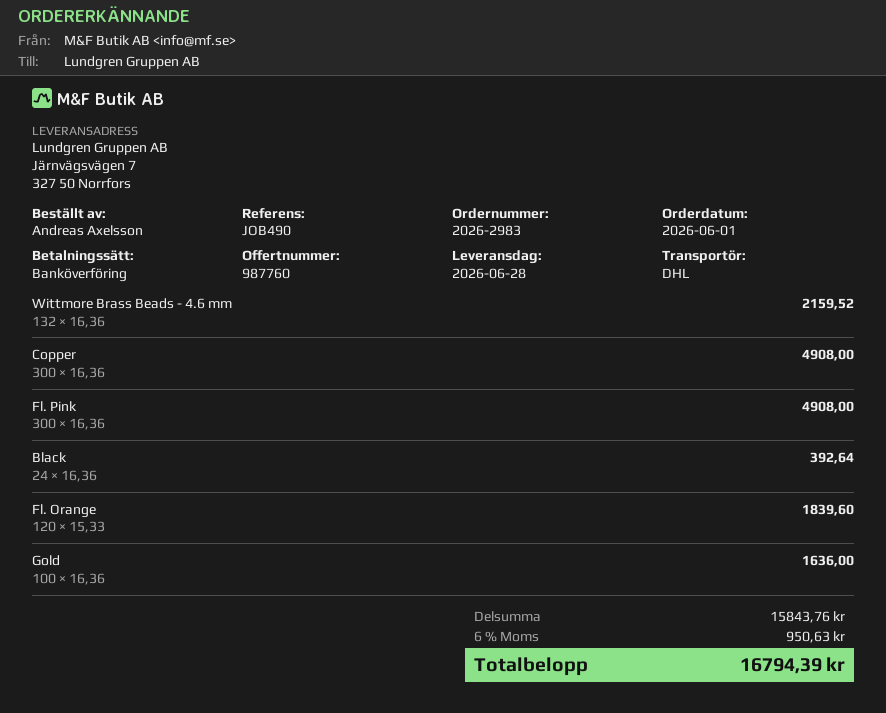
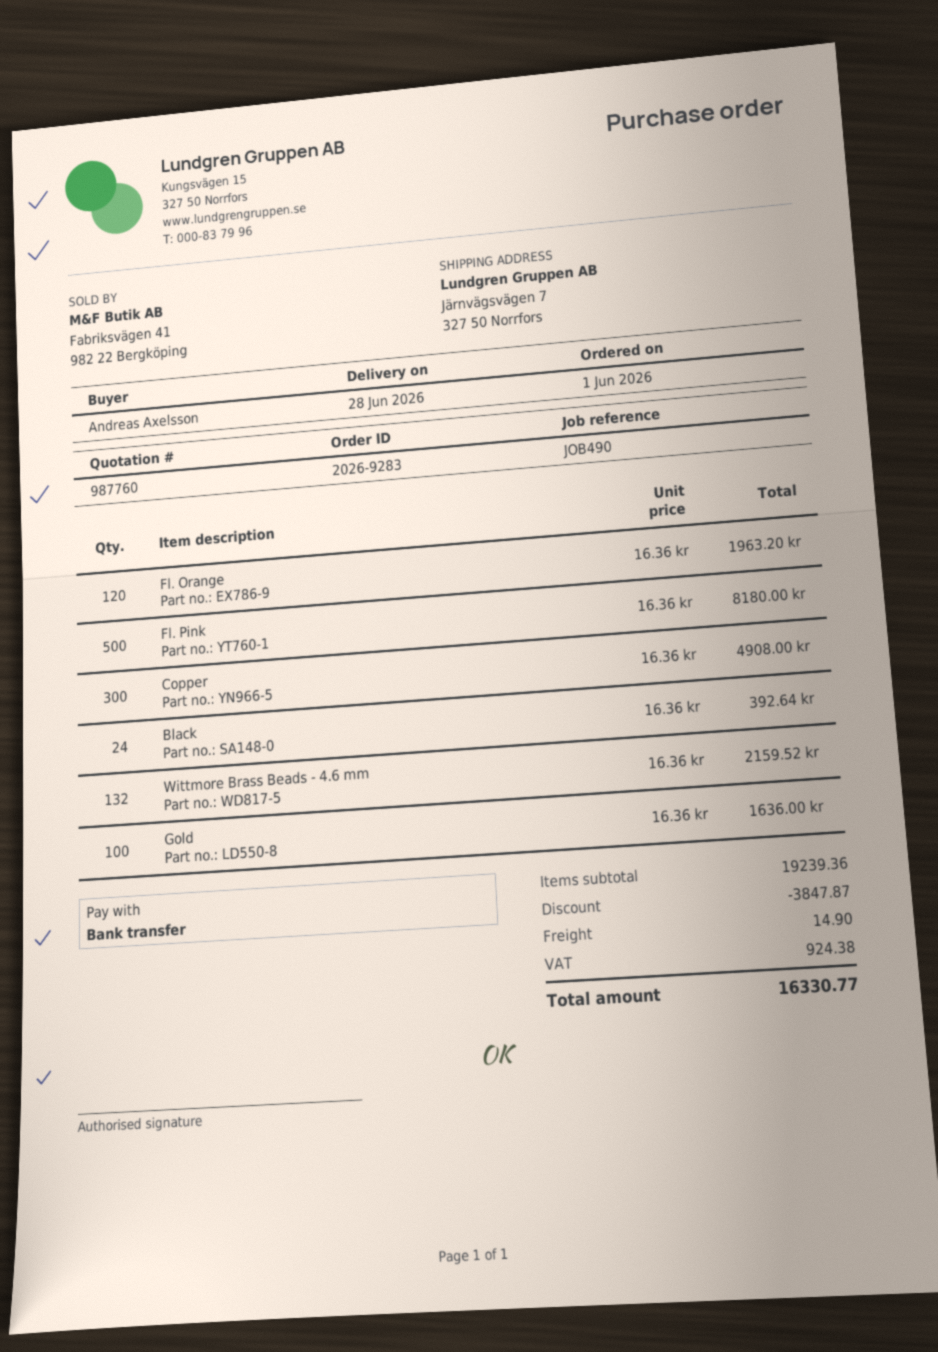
order number: 2026-2983 -> 2026-9283
Fl. Pink: 300 x 16.36 = 4908.00 -> 500 x 16.36 = 8180.00
Fl. Orange: 120 x 15.33 = 1839.60 -> 120 x 16.36 = 1963.20
subtotal: 15843.76 -> 19239.36
discount: none -> 3847.87
shipping: none -> 14.90
tax: 950.63 -> 924.38
total: 16794.39 -> 16330.77

